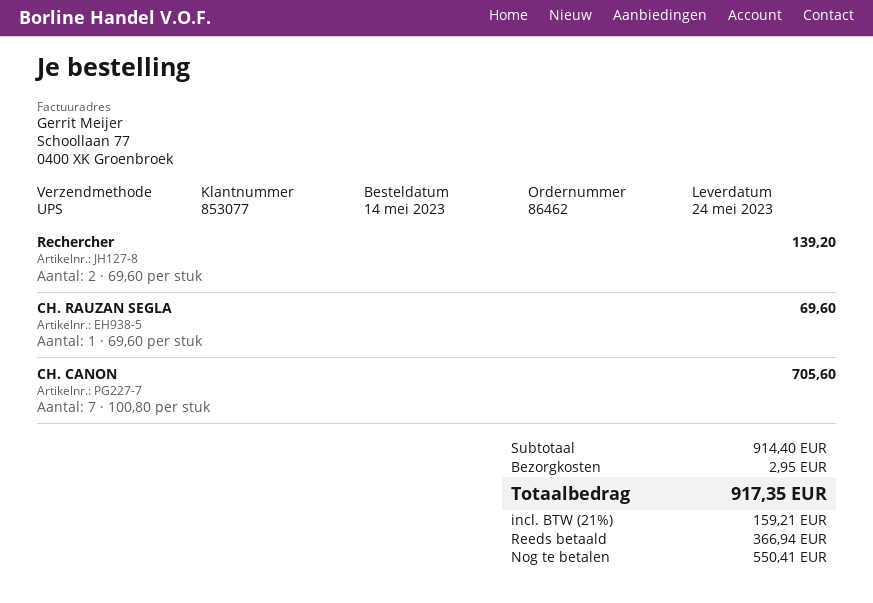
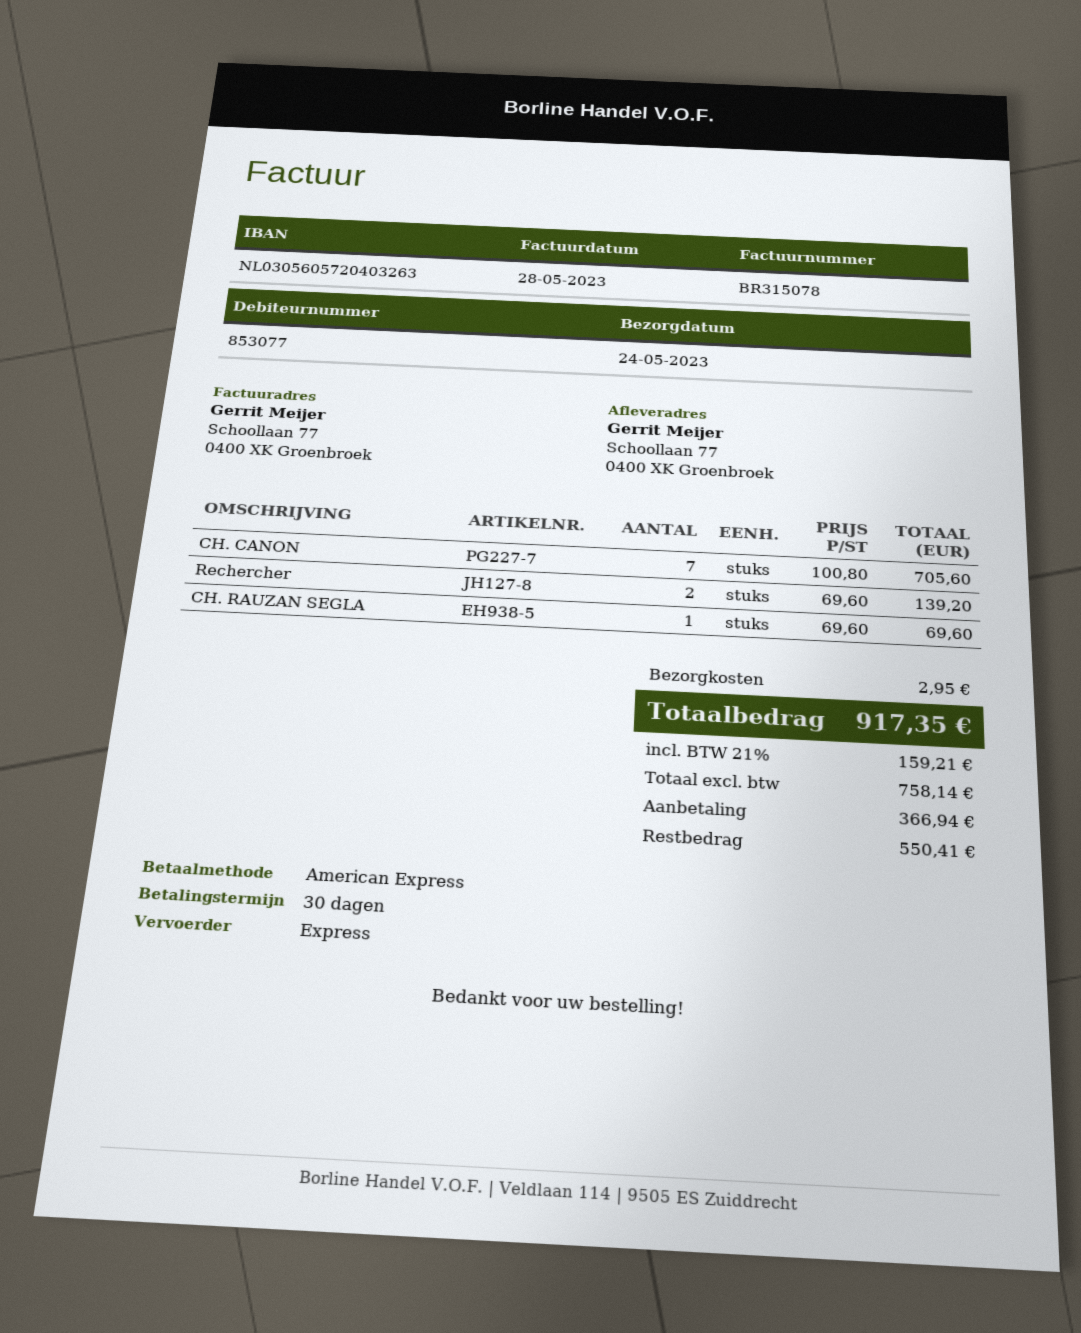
shipping method: UPS -> express

